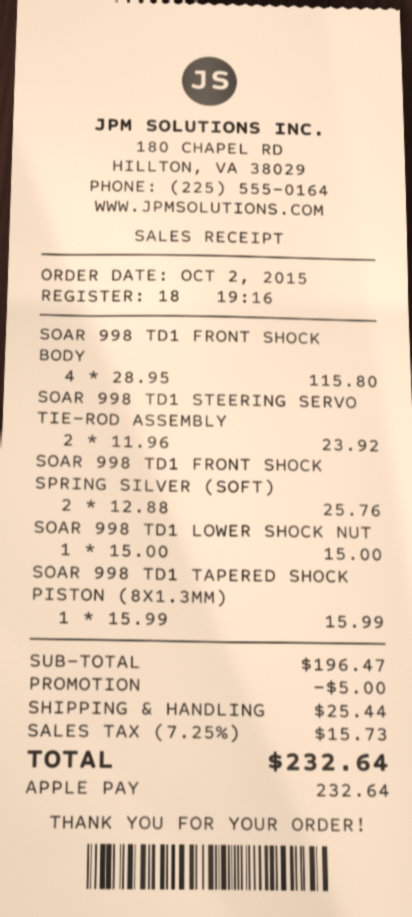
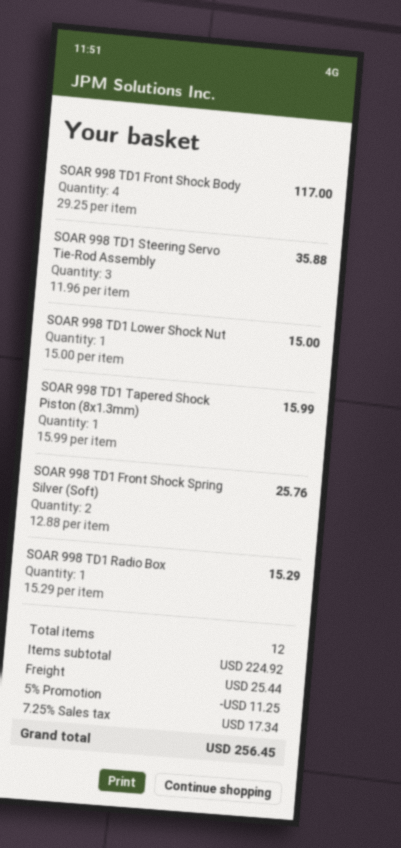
SOAR 998 TD1 FRONT SHOCK BODY: 4 x 28.95 = 115.80 -> 4 x 29.25 = 117.00
SOAR 998 TD1 STEERING SERVO TIE-ROD ASSEMBLY: 2 x 11.96 = 23.92 -> 3 x 11.96 = 35.88
SOAR 998 TD1 Radio Box: none -> 1 x 15.29 = 15.29
subtotal: 196.47 -> 224.92
discount: 5.00 -> 11.25
tax: 7.25% = 15.73 -> 7.25% = 17.34
total: 232.64 -> 256.45

